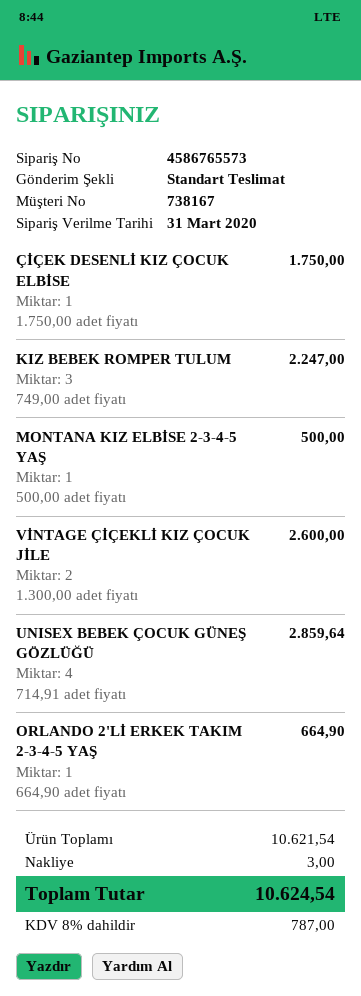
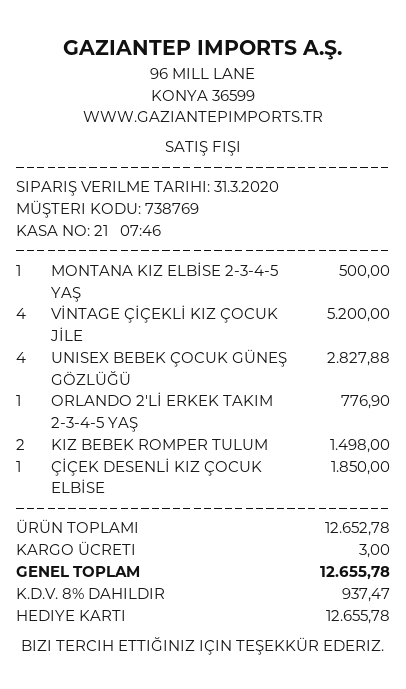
customer number: 738167 -> 738769
ÇİÇEK DESENLİ KIZ ÇOCUK ELBİSE: 1 for 1750.00 -> 1 for 1850.00
KIZ BEBEK ROMPER TULUM: 3 for 2247.00 -> 2 for 1498.00
VİNTAGE ÇİÇEKLİ KIZ ÇOCUK JİLE: 2 for 2600.00 -> 4 for 5200.00
UNISEX BEBEK ÇOCUK GÜNEŞ GÖZLÜĞÜ: 4 for 2859.64 -> 4 for 2827.88
ORLANDO 2'Lİ ERKEK TAKIM 2-3-4-5 YAŞ: 1 for 664.90 -> 1 for 776.90
subtotal: 10621.54 -> 12652.78
tax: 8% = 787.00 -> 8% = 937.47
total: 10624.54 -> 12655.78

